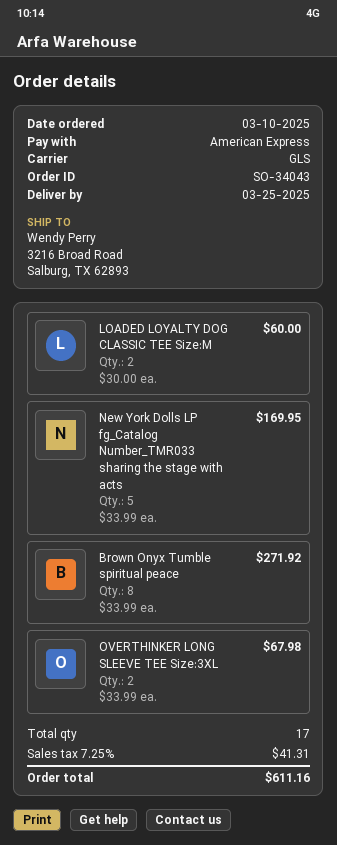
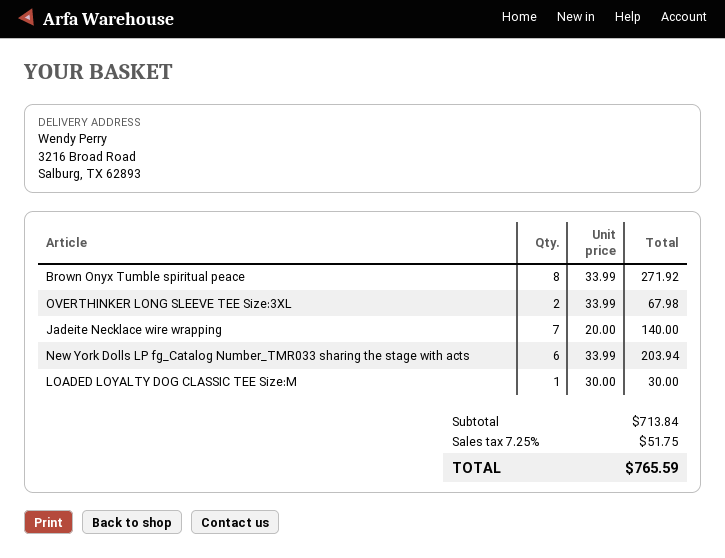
LOADED LOYALTY DOG CLASSIC TEE Size:M: 2 x 30.00 = 60.00 -> 1 x 30.00 = 30.00
New York Dolls LP fg_Catalog Number_TMR033 sharing the stage with acts: 5 x 33.99 = 169.95 -> 6 x 33.99 = 203.94
Jadeite Necklace wire wrapping: none -> 7 x 20.00 = 140.00
tax: 7.25% = 41.31 -> 7.25% = 51.75
total: 611.16 -> 765.59

